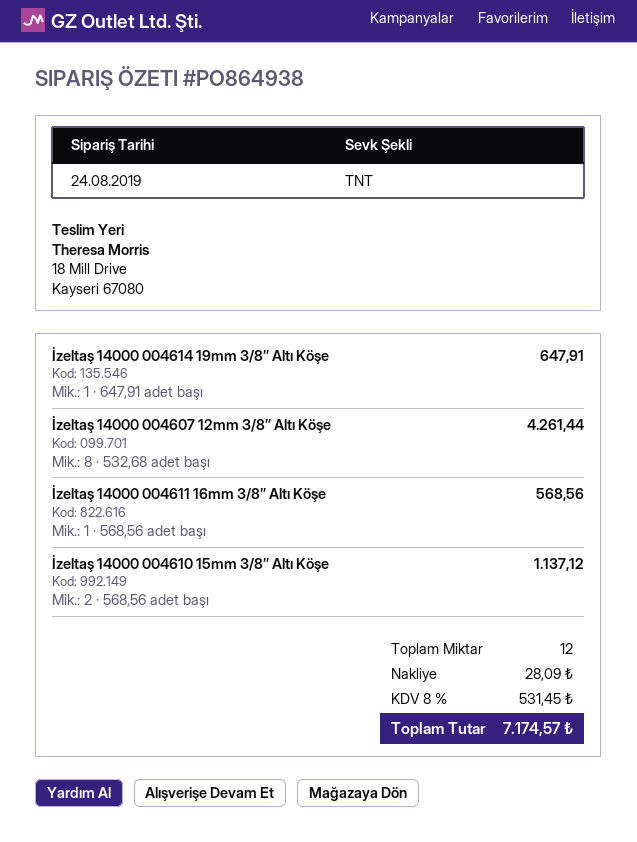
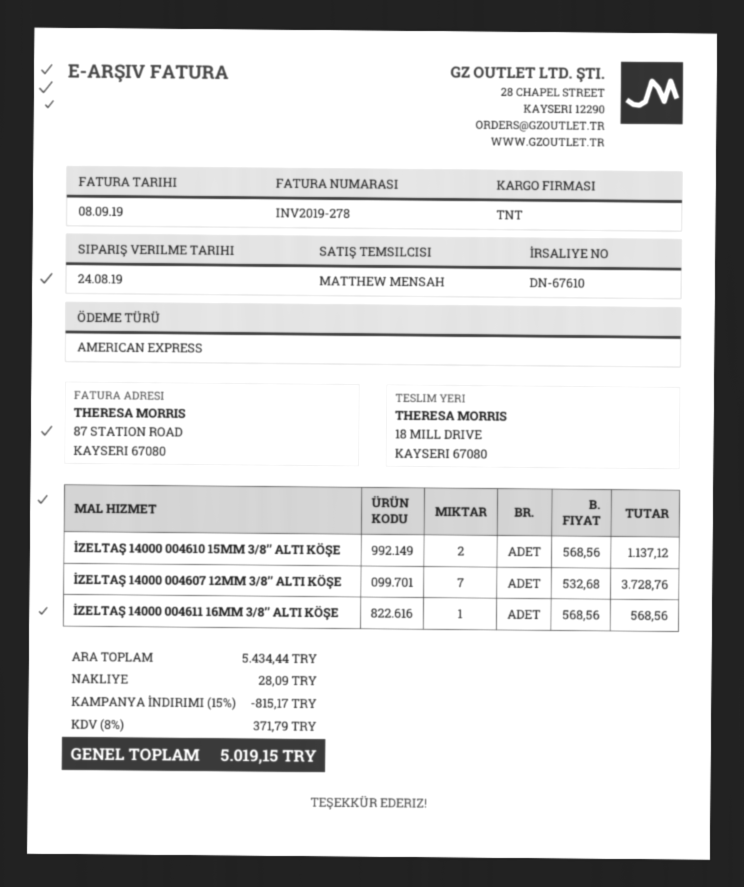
İzeltaş 14000 004614 19mm 3/8’’ Altı Köşe: 1 x 647.91 = 647.91 -> none
İzeltaş 14000 004607 12mm 3/8’’ Altı Köşe: 8 x 532.68 = 4261.44 -> 7 x 532.68 = 3728.76
discount: none -> 15% = 815.17
tax: 8% = 531.45 -> 8% = 371.79
total: 7174.57 -> 5019.15

